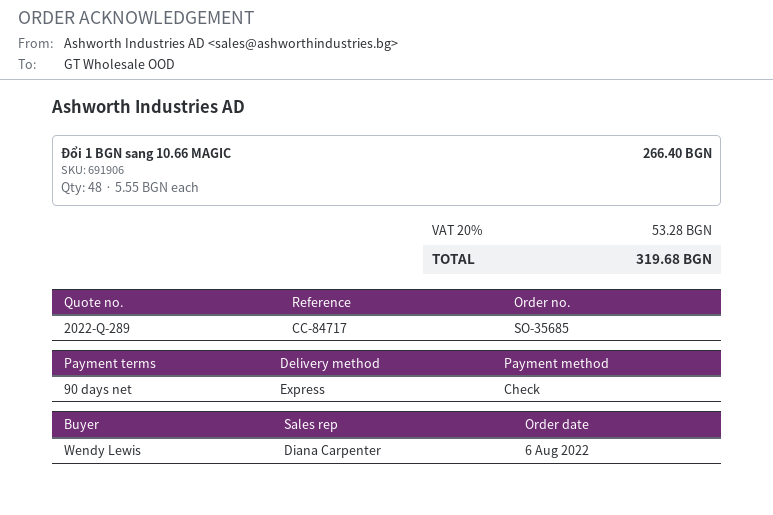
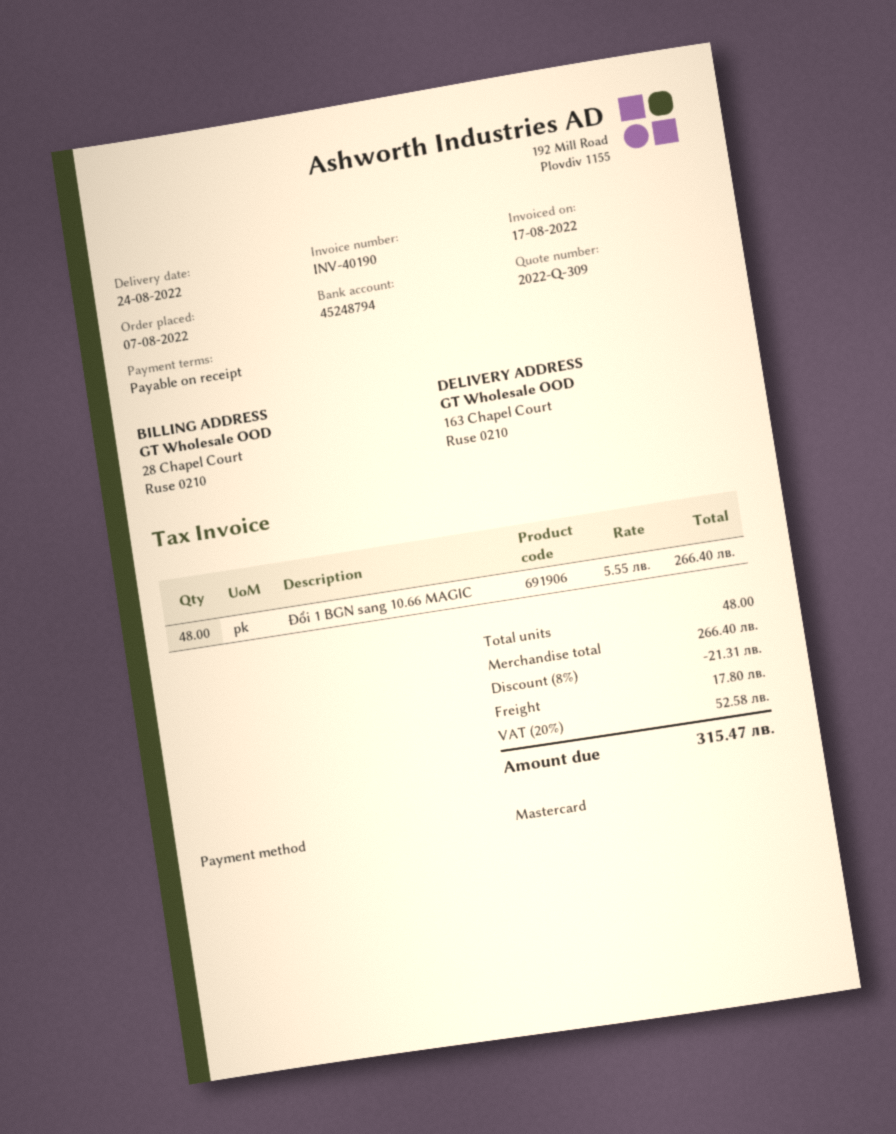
quote number: 2022-Q-289 -> 2022-Q-309
order date: 2022-08-06 -> 2022-08-07
payment terms: 90 days -> on receipt
payment method: cheque -> Mastercard
discount: none -> 8% = 21.31
shipping: none -> 17.80
tax: 20% = 53.28 -> 20% = 52.58
total: 319.68 -> 315.47

